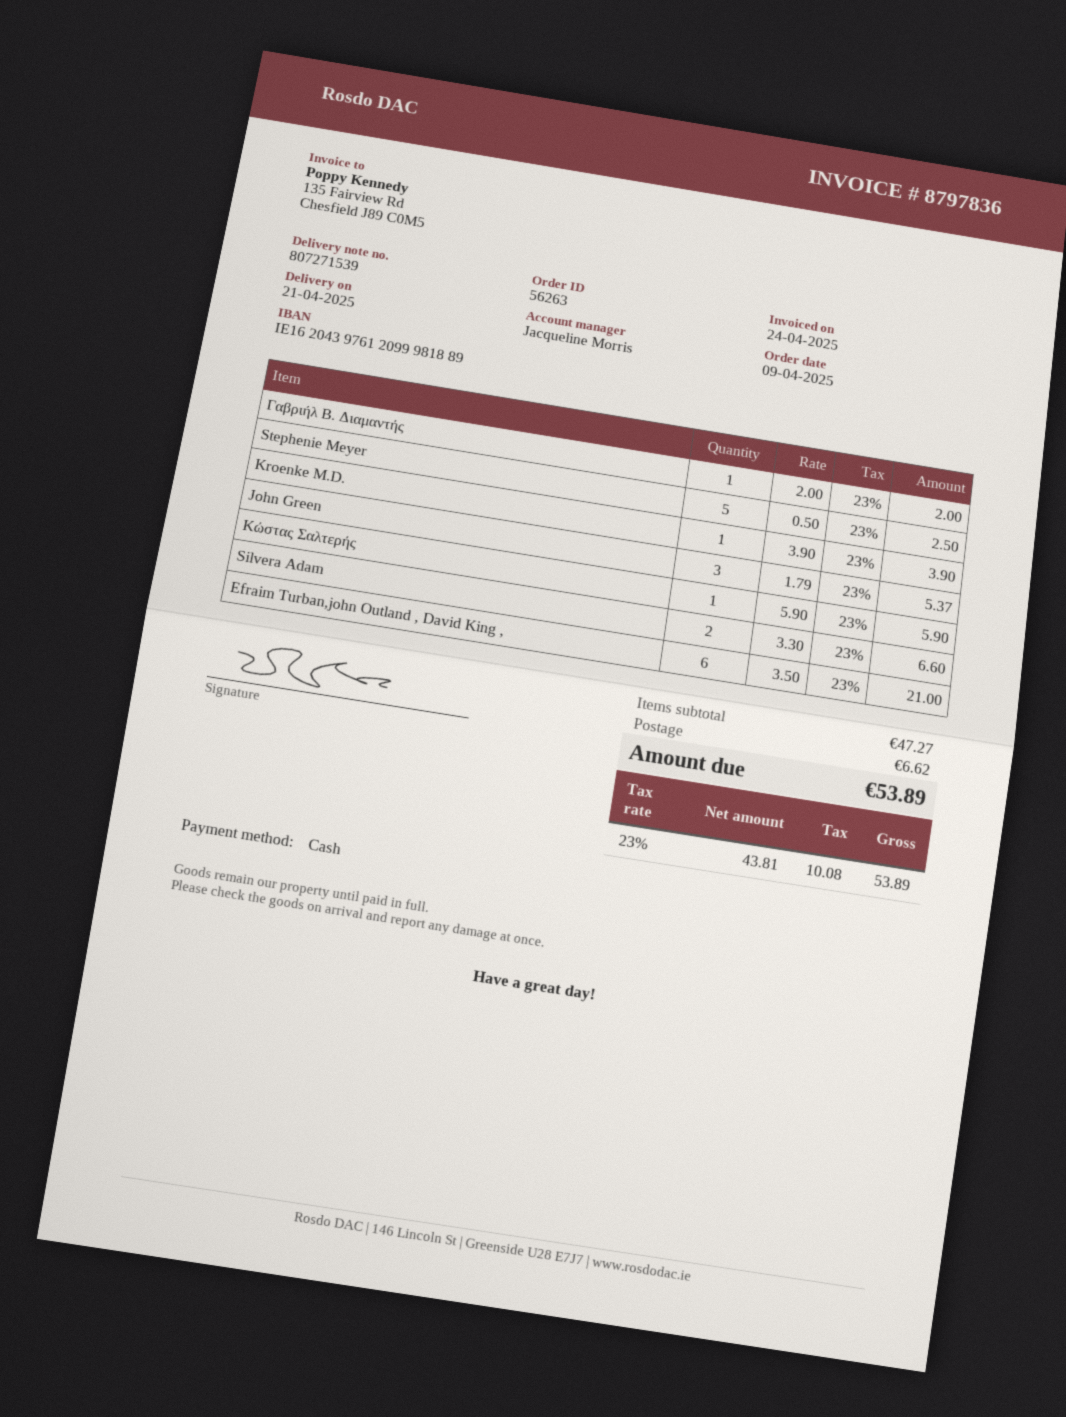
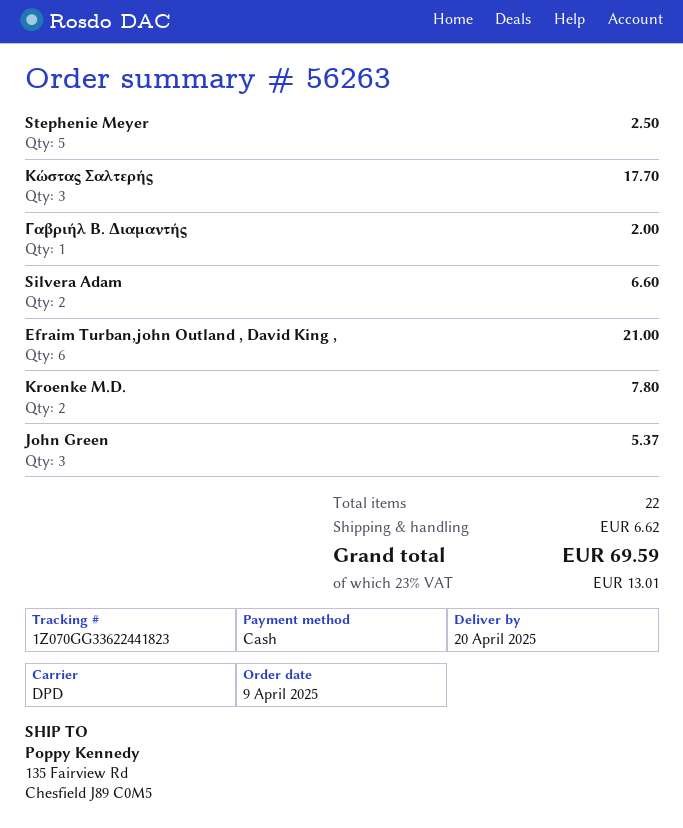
delivery date: 2025-04-21 -> 2025-04-20
Kroenke M.D.: 1 for 3.90 -> 2 for 7.80
Κώστας Σαλτερής: 1 for 5.90 -> 3 for 17.70
tax: 23% = 10.08 -> 23% = 13.01
total: 53.89 -> 69.59

